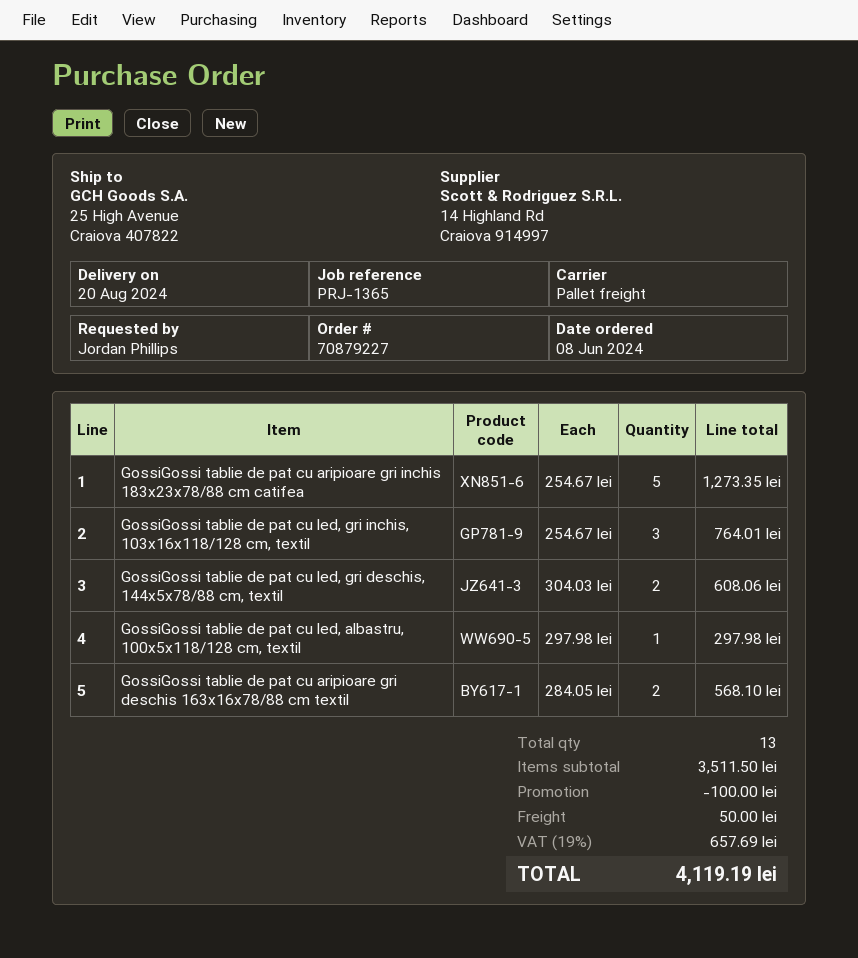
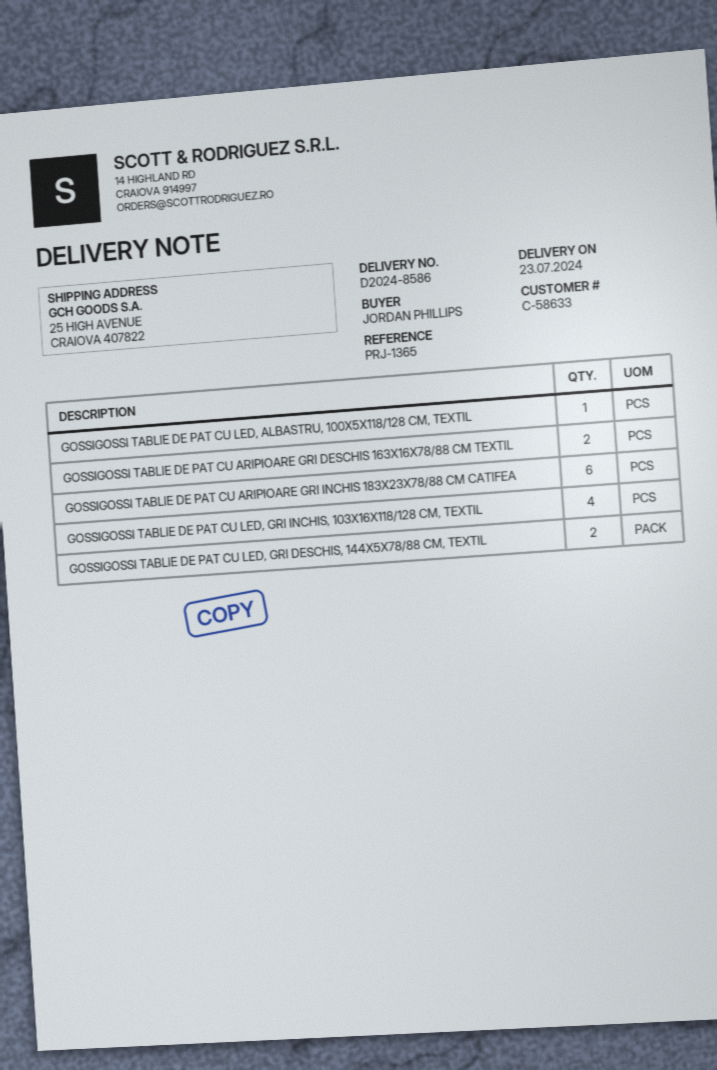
delivery date: 2024-08-20 -> 2024-07-23
GossiGossi tablie de pat cu aripioare gri inchis 183x23x78/88 cm catifea: 5 -> 6
GossiGossi tablie de pat cu led, gri inchis, 103x16x118/128 cm, textil: 3 -> 4

